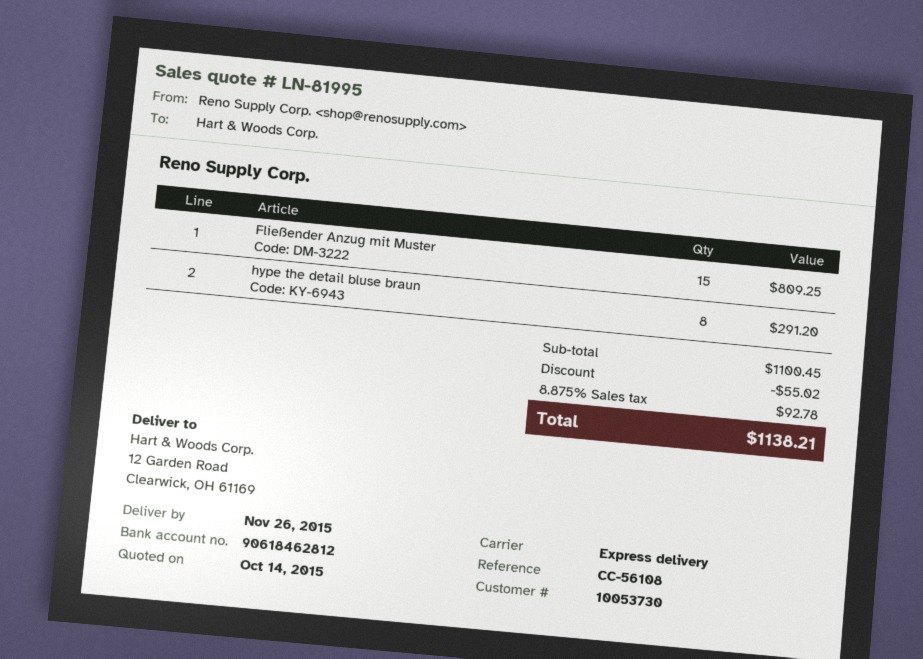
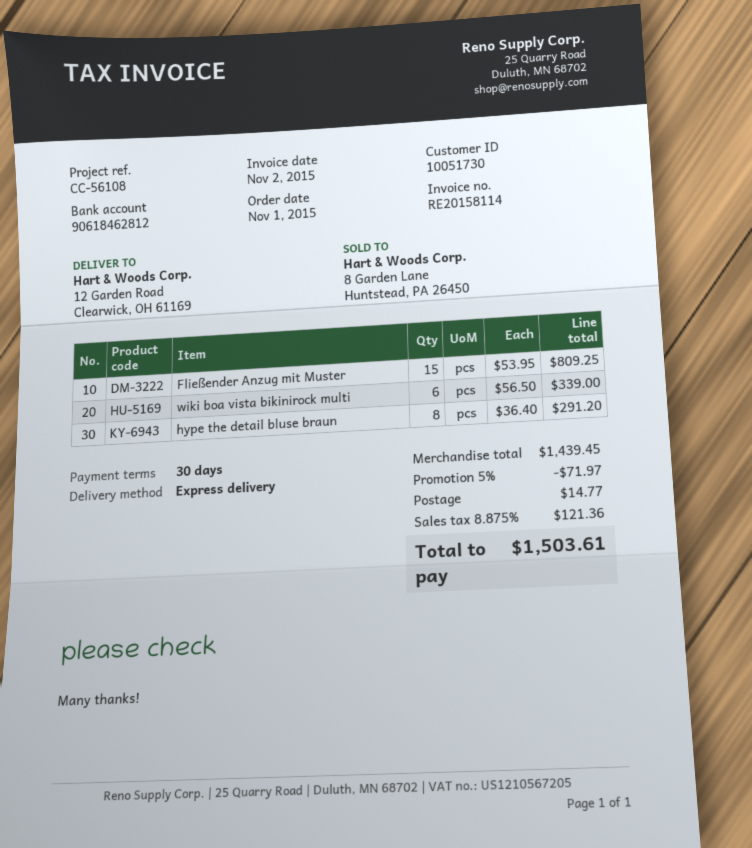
customer number: 10053730 -> 10051730
wiki boa vista bikinirock multi: none -> 6 for 339.00
subtotal: 1100.45 -> 1439.45
discount: 55.02 -> 71.97
shipping: none -> 14.77
tax: 8.875% = 92.78 -> 8.875% = 121.36
total: 1138.21 -> 1503.61

